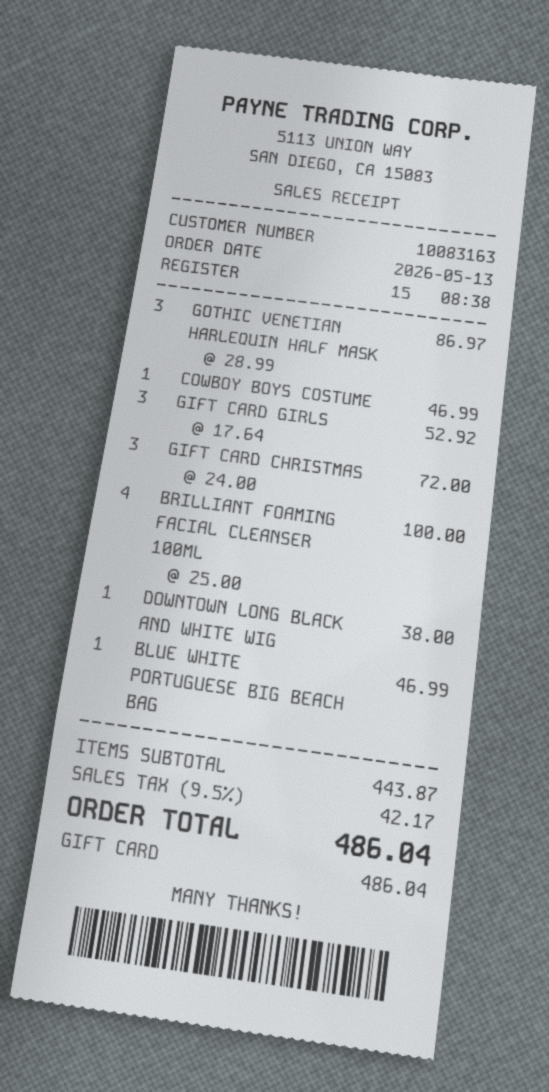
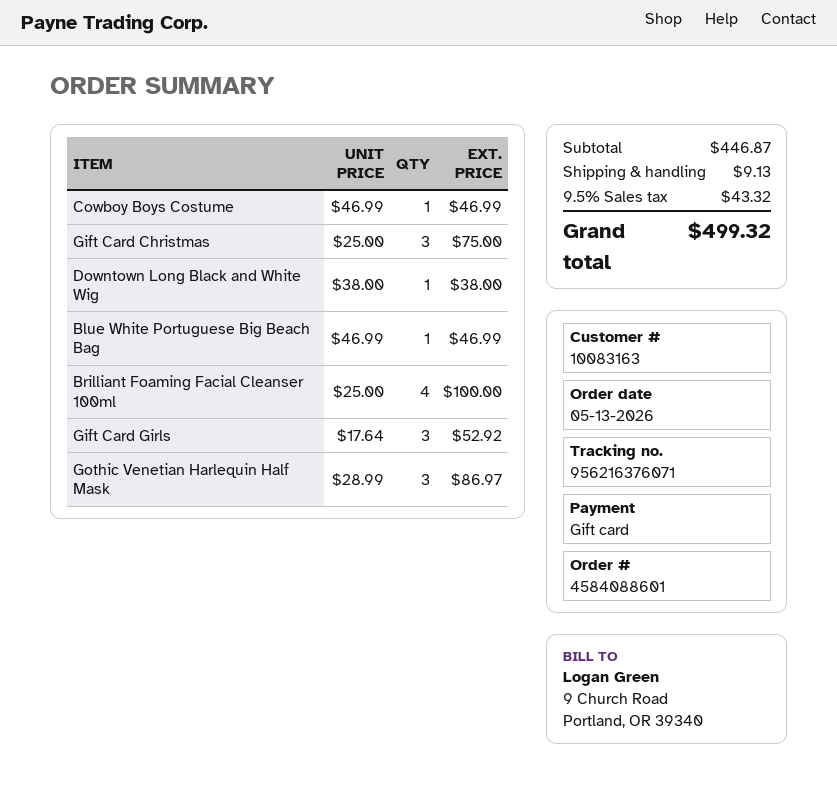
GIFT CARD CHRISTMAS: 3 x 24.00 = 72.00 -> 3 x 25.00 = 75.00
subtotal: 443.87 -> 446.87
shipping: none -> 9.13
tax: 9.5% = 42.17 -> 9.5% = 43.32
total: 486.04 -> 499.32

